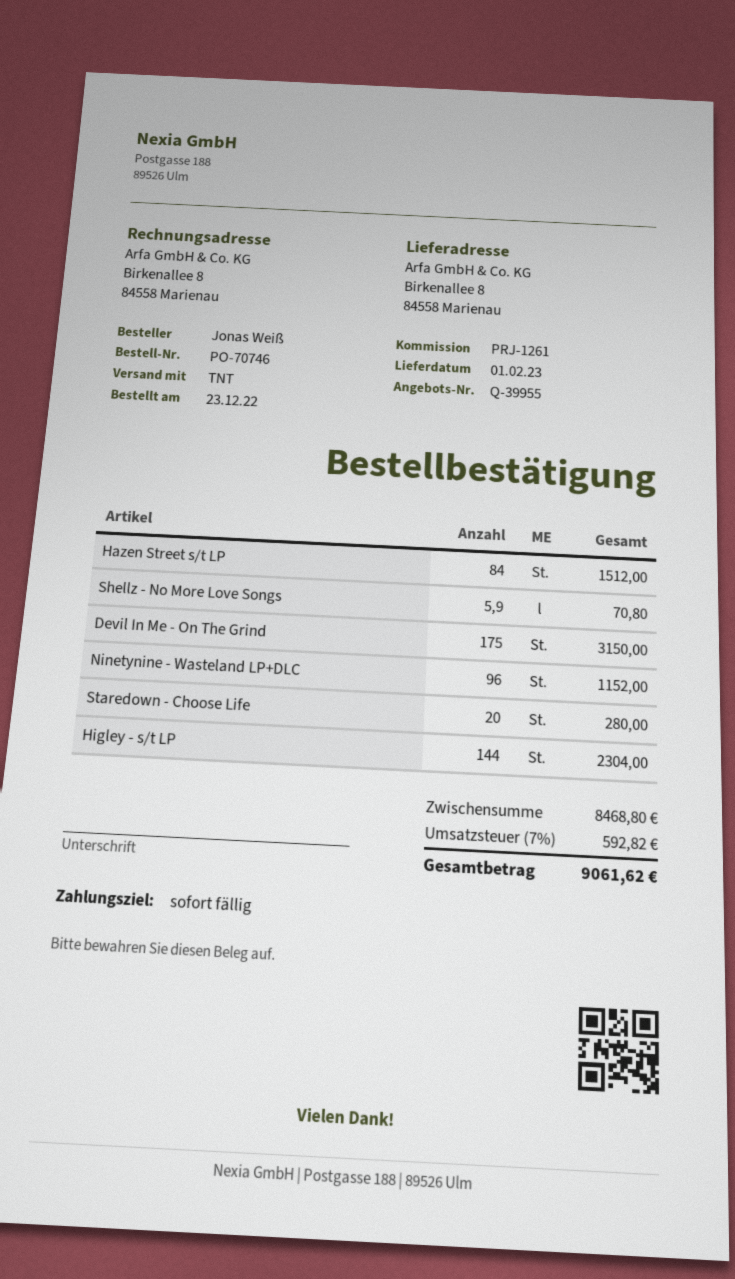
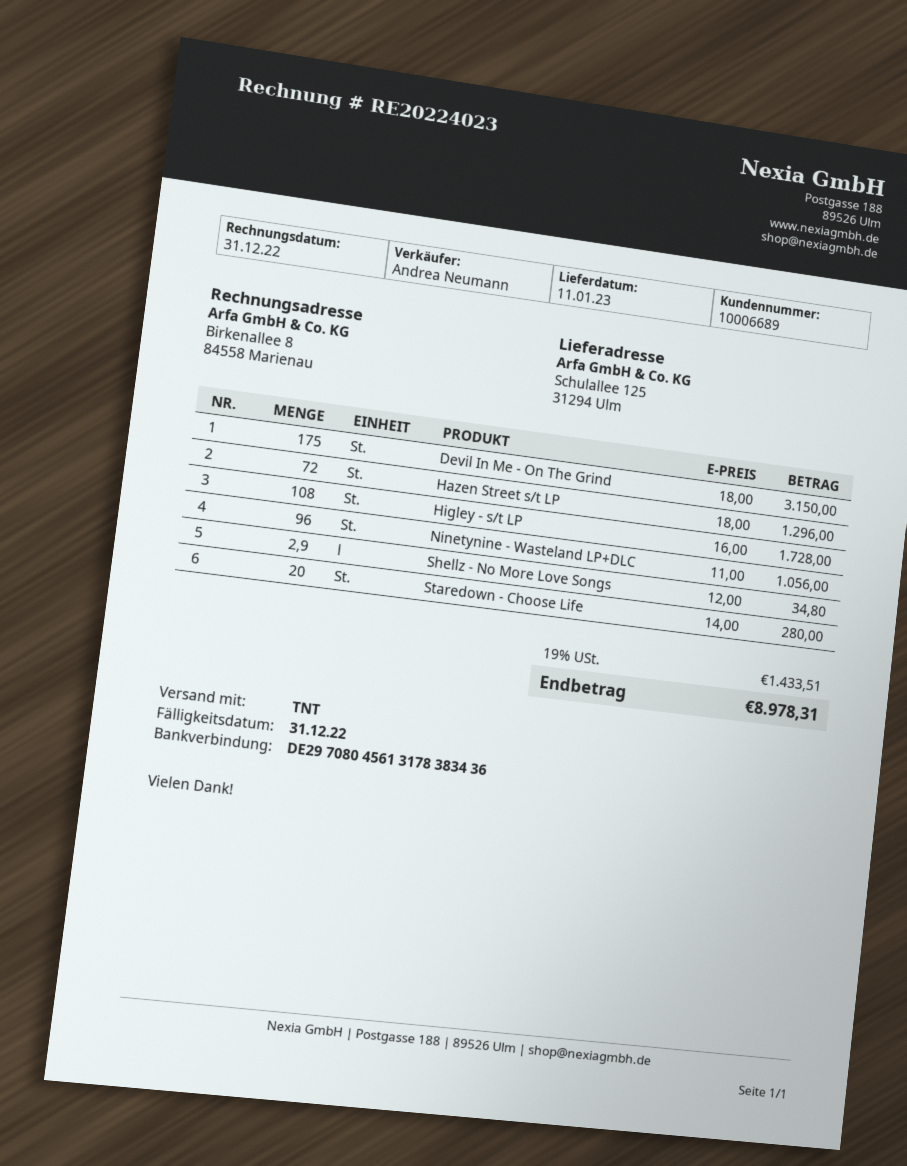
delivery date: 2023-02-01 -> 2023-01-11
ship to: Birkenallee 8, 84558 Marienau -> Schulallee 125, 31294 Ulm
Hazen Street s/t LP: 84 for 1512.00 -> 72 for 1296.00
Shellz - No More Love Songs: 5.9 for 70.80 -> 2.9 for 34.80
Ninetynine - Wasteland LP+DLC: 96 for 1152.00 -> 96 for 1056.00
Higley - s/t LP: 144 for 2304.00 -> 108 for 1728.00
tax: 7% = 592.82 -> 19% = 1433.51
total: 9061.62 -> 8978.31

